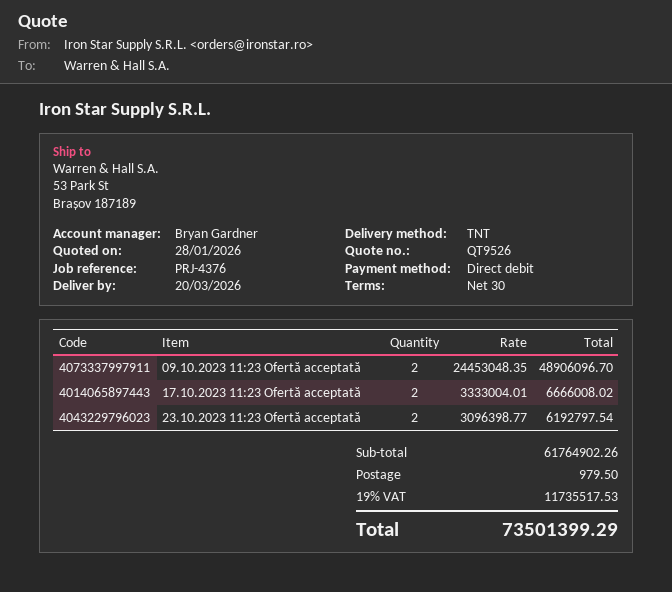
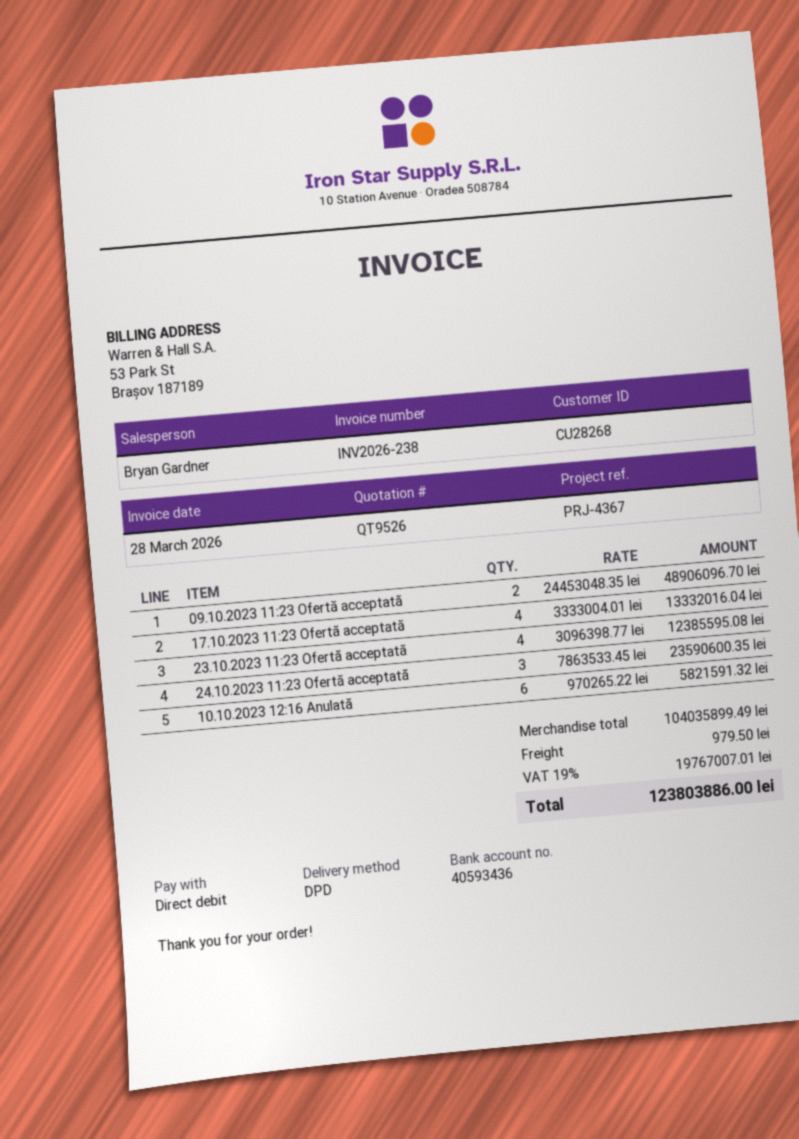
reference: PRJ-4376 -> PRJ-4367
shipping method: TNT -> DPD
17.10.2023 11:23 Ofertă acceptată: 2 x 3333004.01 = 6666008.02 -> 4 x 3333004.01 = 13332016.04
23.10.2023 11:23 Ofertă acceptată: 2 x 3096398.77 = 6192797.54 -> 4 x 3096398.77 = 12385595.08
24.10.2023 11:23 Ofertă acceptată: none -> 3 x 7863533.45 = 23590600.35
10.10.2023 12:16 Anulată: none -> 6 x 970265.22 = 5821591.32
subtotal: 61764902.26 -> 104035899.49
tax: 19% = 11735517.53 -> 19% = 19767007.01
total: 73501399.29 -> 123803886.00

